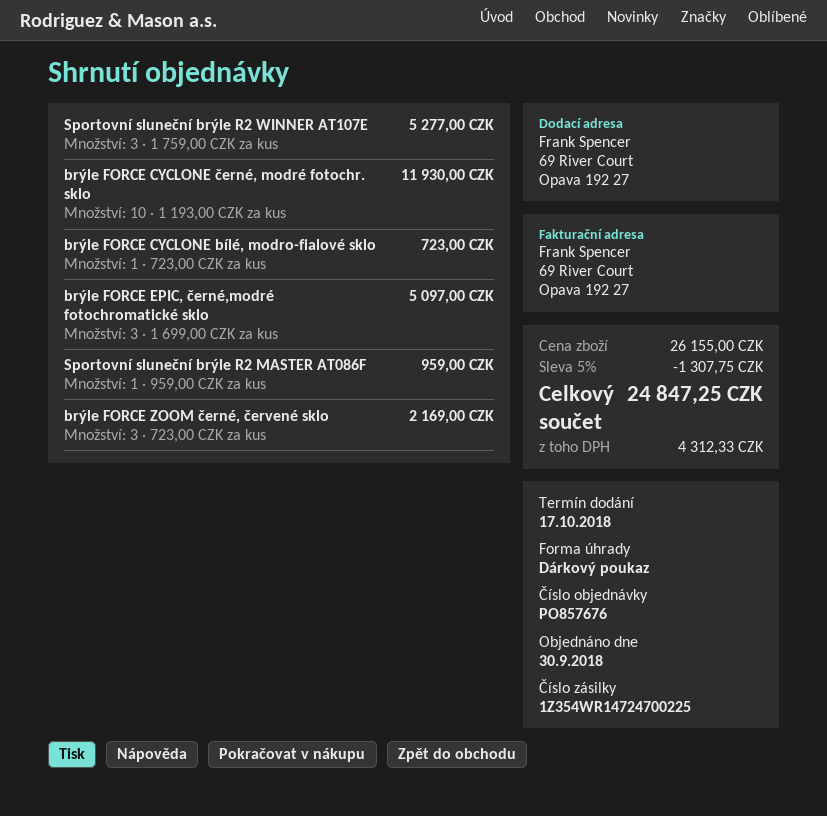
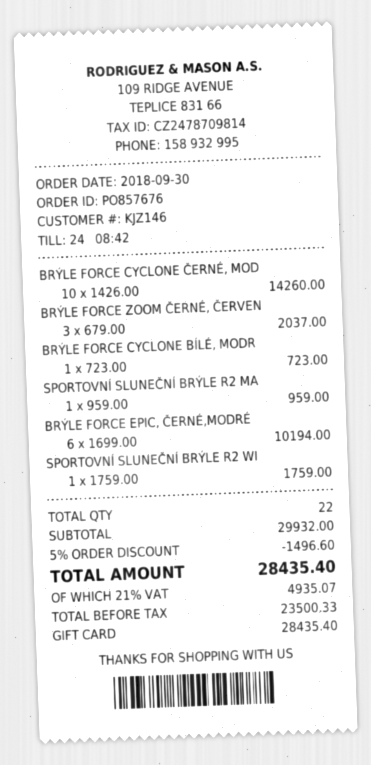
Sportovní sluneční brýle R2 WINNER AT107E: 3 x 1759.00 = 5277.00 -> 1 x 1759.00 = 1759.00
brýle FORCE CYCLONE černé, modré fotochr. sklo: 10 x 1193.00 = 11930.00 -> 10 x 1426.00 = 14260.00
brýle FORCE EPIC, černé,modré fotochromatické sklo: 3 x 1699.00 = 5097.00 -> 6 x 1699.00 = 10194.00
brýle FORCE ZOOM černé, červené sklo: 3 x 723.00 = 2169.00 -> 3 x 679.00 = 2037.00
subtotal: 26155.00 -> 29932.00
discount: 5% = 1307.75 -> 5% = 1496.60
tax: 4312.33 -> 4935.07
total: 24847.25 -> 28435.40

